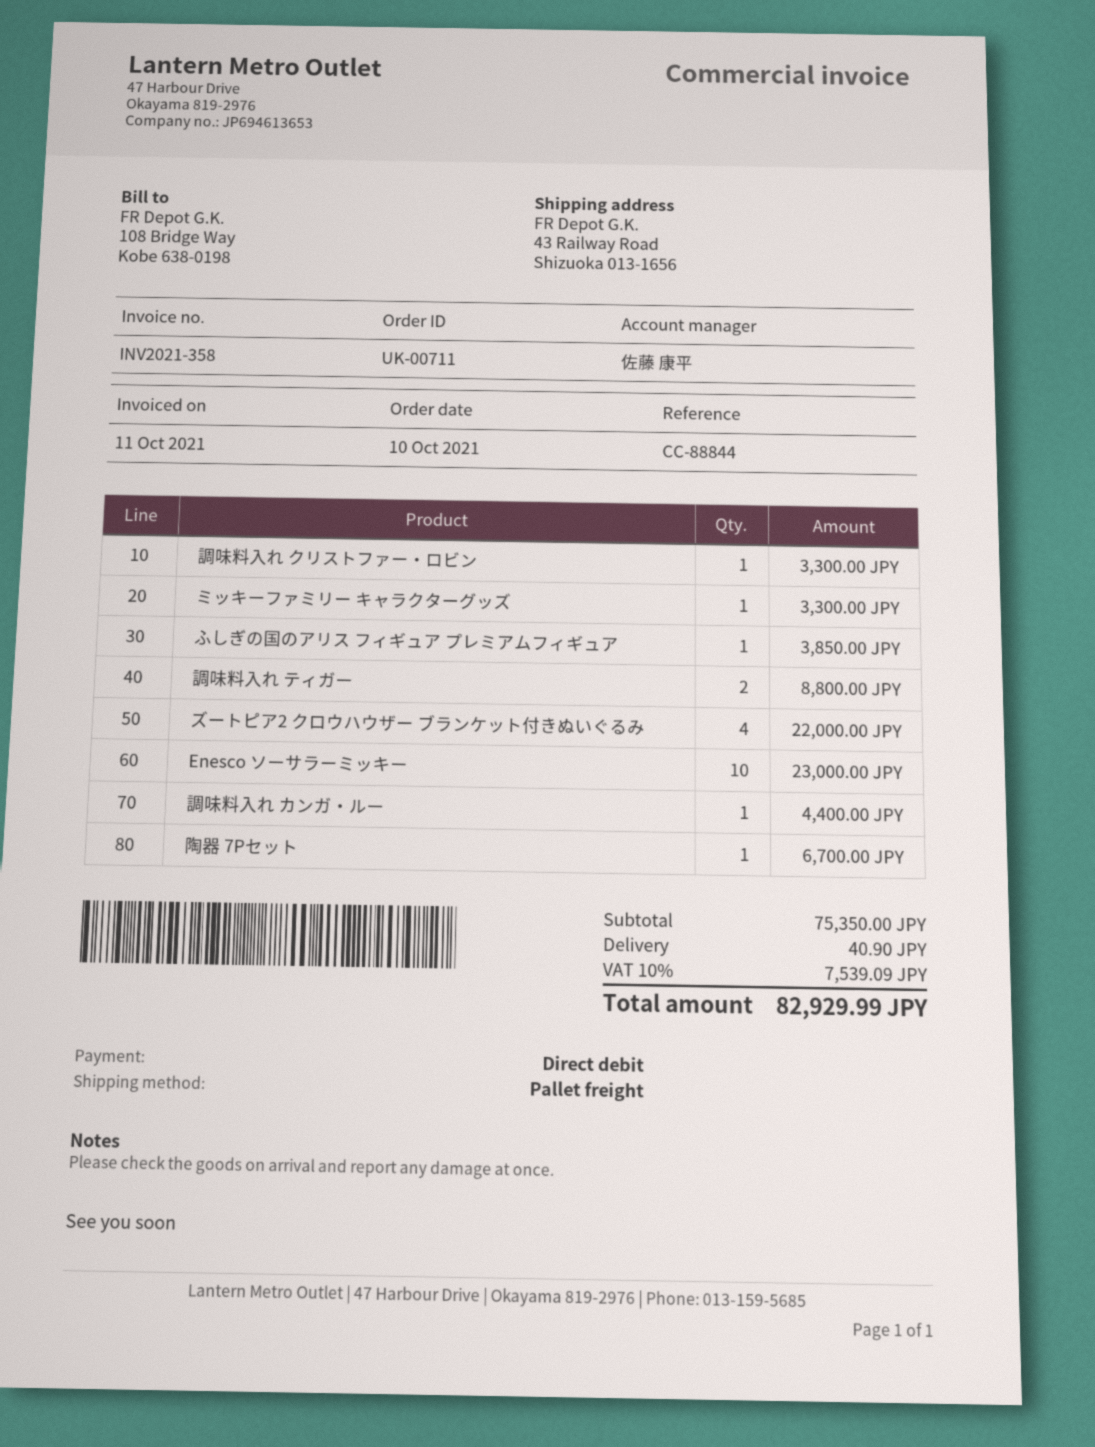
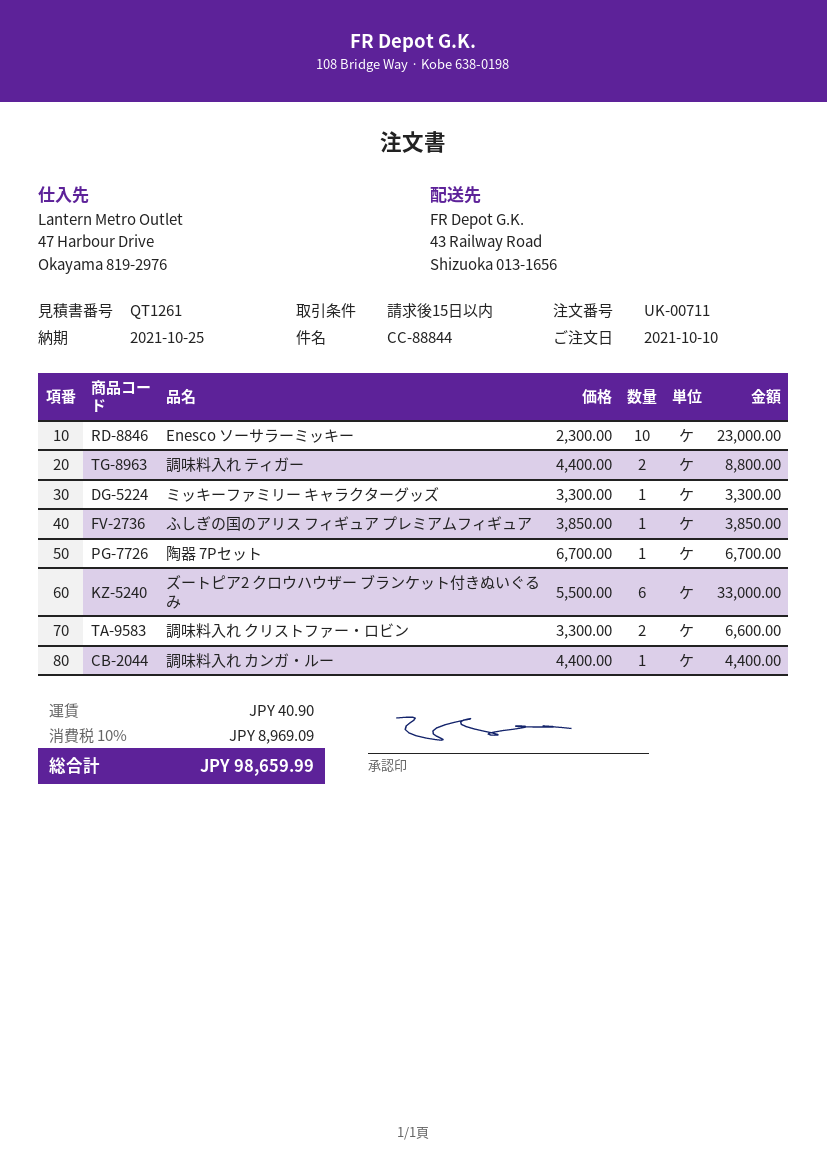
調味料入れ クリストファー・ロビン: 1 for 3300.00 -> 2 for 6600.00
ズートピア2 クロウハウザー ブランケット付きぬいぐるみ: 4 for 22000.00 -> 6 for 33000.00
tax: 10% = 7539.09 -> 10% = 8969.09
total: 82929.99 -> 98659.99

